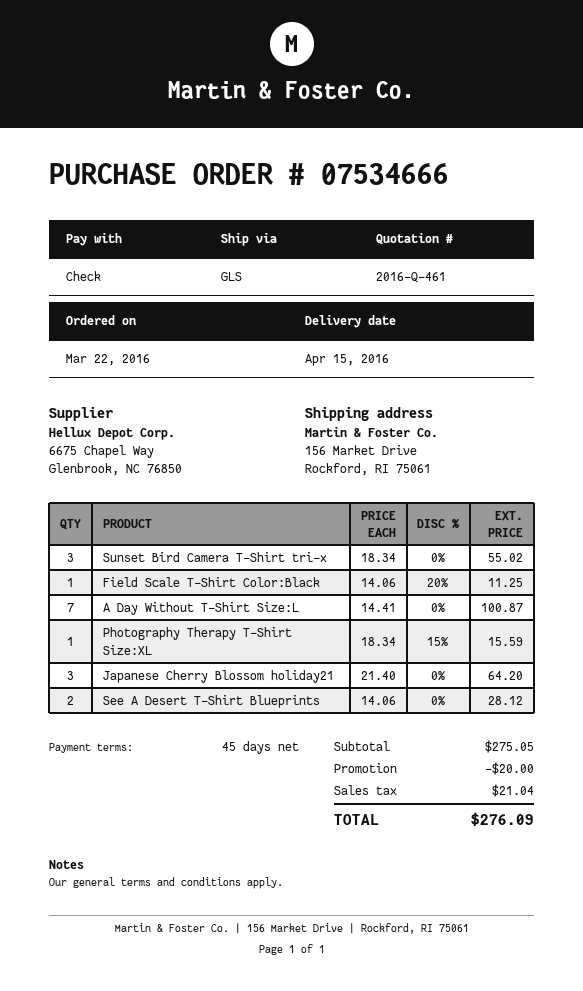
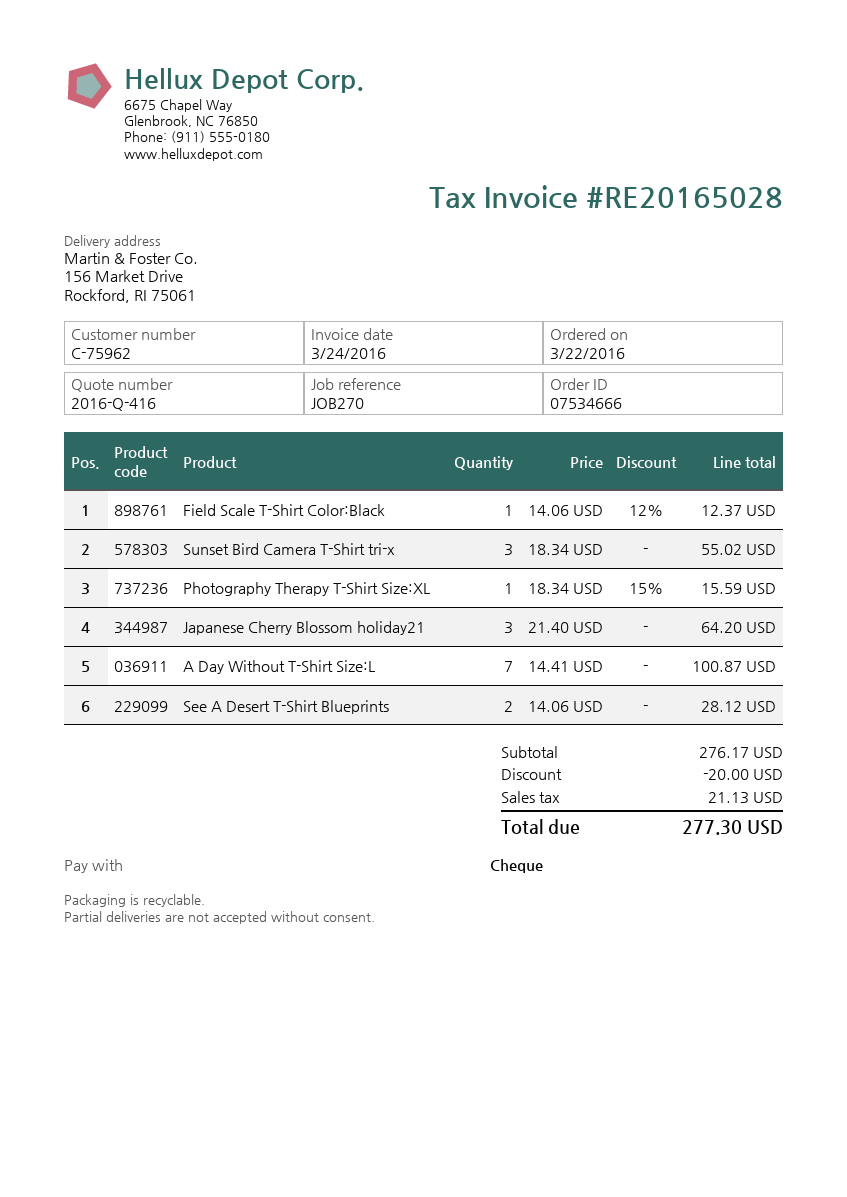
quote number: 2016-Q-461 -> 2016-Q-416
Field Scale T-Shirt Color:Black: 1 x 14.06 - 20% = 11.25 -> 1 x 14.06 - 12% = 12.37
subtotal: 275.05 -> 276.17
tax: 21.04 -> 21.13
total: 276.09 -> 277.30

